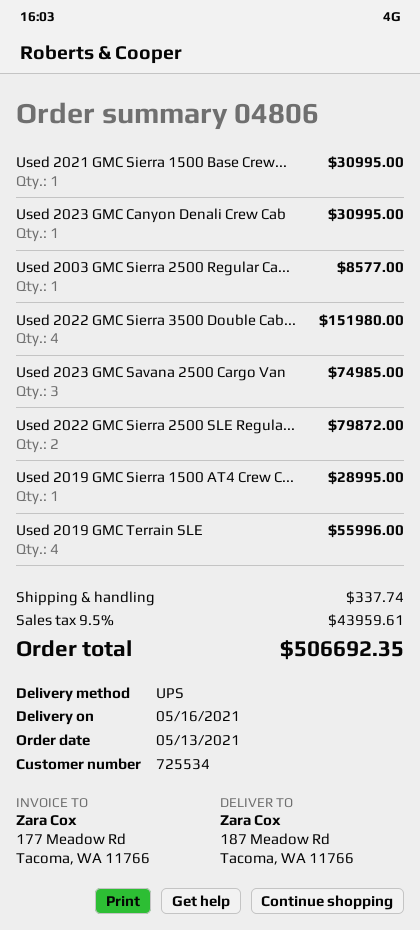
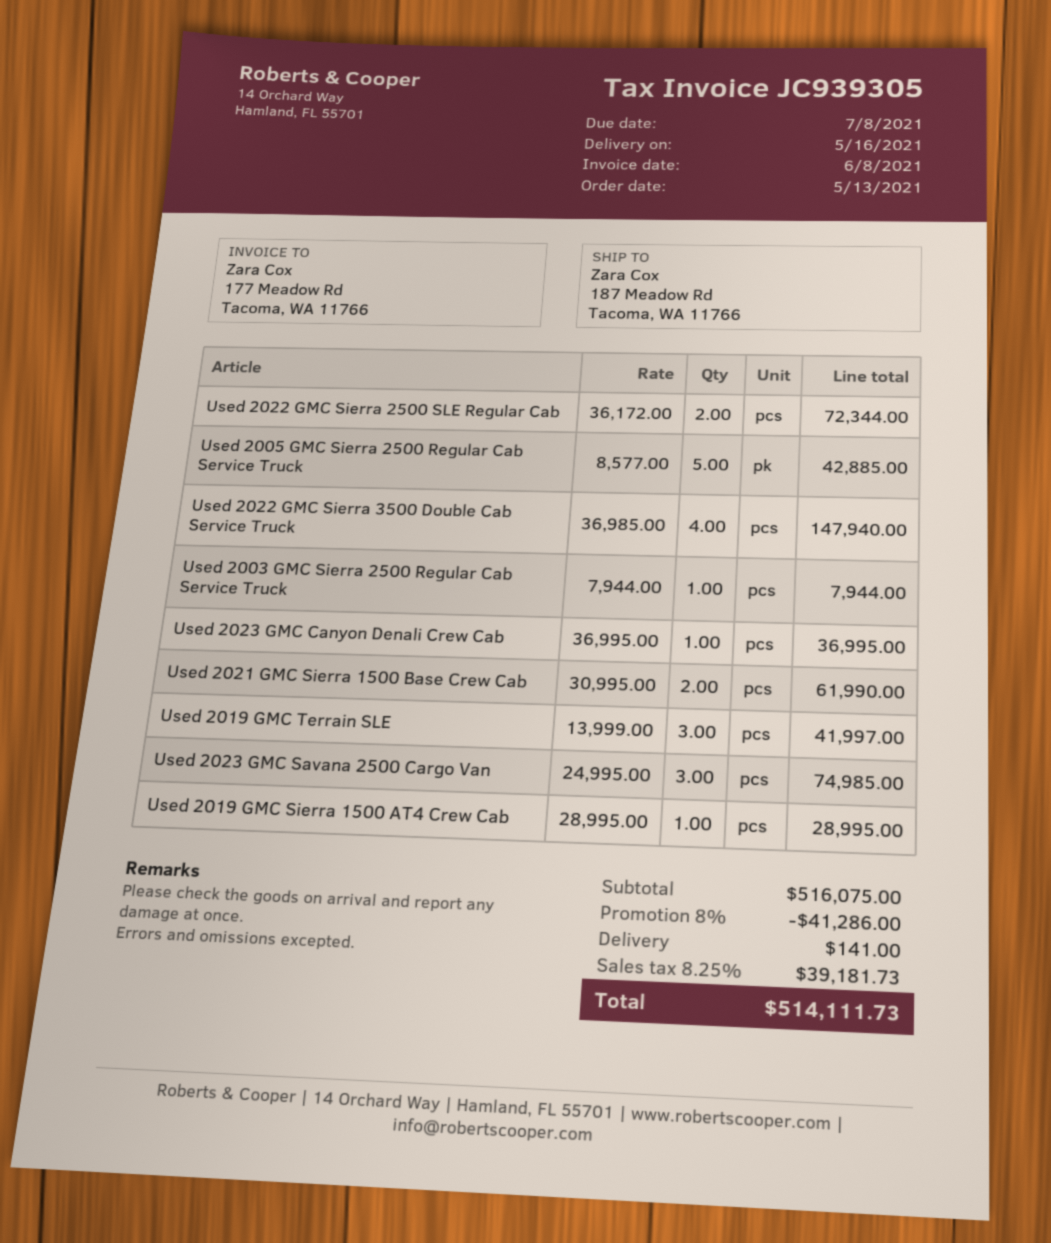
Used 2021 GMC Sierra 1500 Base Crew...: 1 for 30995.00 -> 2 for 61990.00
Used 2023 GMC Canyon Denali Crew Cab: 1 for 30995.00 -> 1 for 36995.00
Used 2003 GMC Sierra 2500 Regular Ca...: 1 for 8577.00 -> 1 for 7944.00
Used 2022 GMC Sierra 3500 Double Cab...: 4 for 151980.00 -> 4 for 147940.00
Used 2022 GMC Sierra 2500 SLE Regula...: 2 for 79872.00 -> 2 for 72344.00
Used 2019 GMC Terrain SLE: 4 for 55996.00 -> 3 for 41997.00
Used 2005 GMC Sierra 2500 Regular Cab Service Truck: none -> 5 for 42885.00
discount: none -> 8% = 41286.00
shipping: 337.74 -> 141.00
tax: 9.5% = 43959.61 -> 8.25% = 39181.73
total: 506692.35 -> 514111.73

